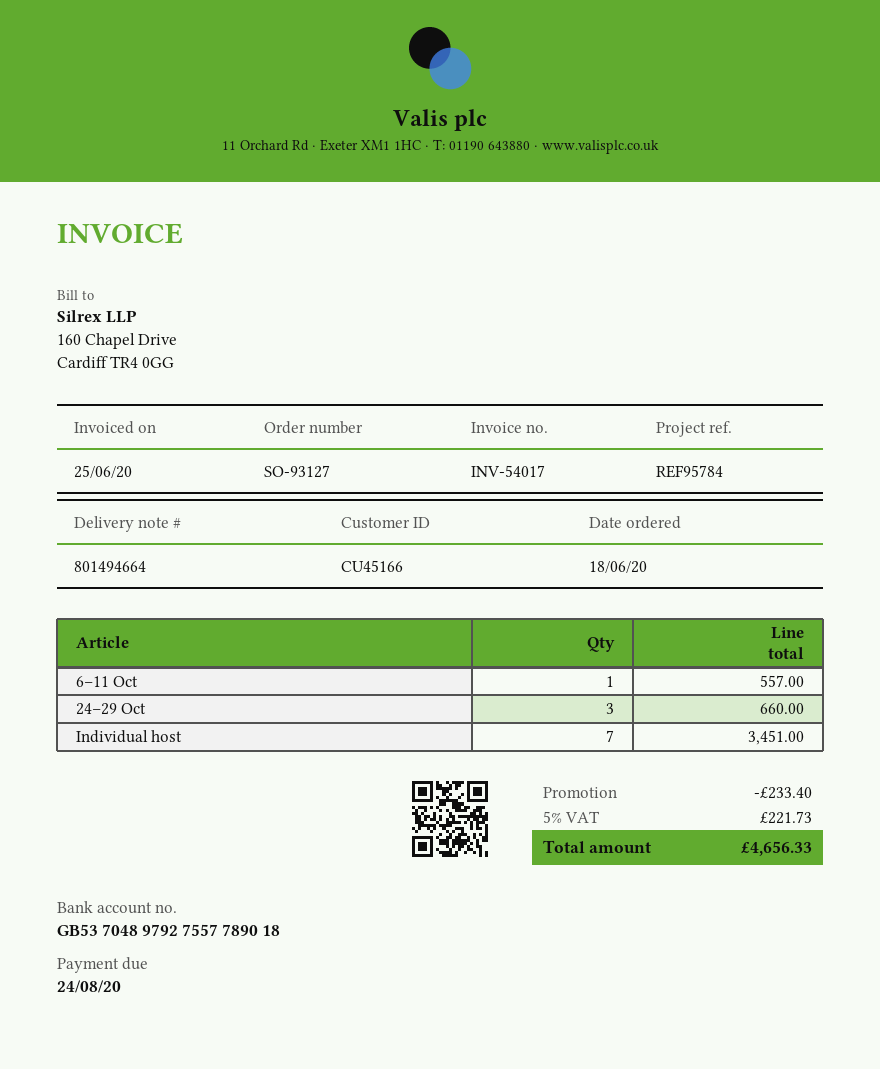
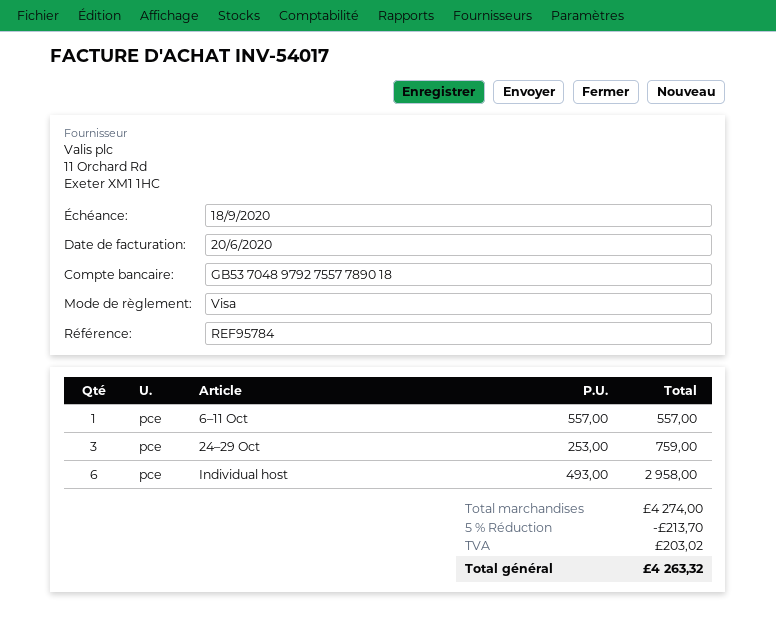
invoice date: 2020-06-25 -> 2020-06-20
due date: 2020-08-24 -> 2020-09-18
24–29 Oct: 3 for 660.00 -> 3 for 759.00
Individual host: 7 for 3451.00 -> 6 for 2958.00
discount: 233.40 -> 213.70
tax: 221.73 -> 203.02
total: 4656.33 -> 4263.32

